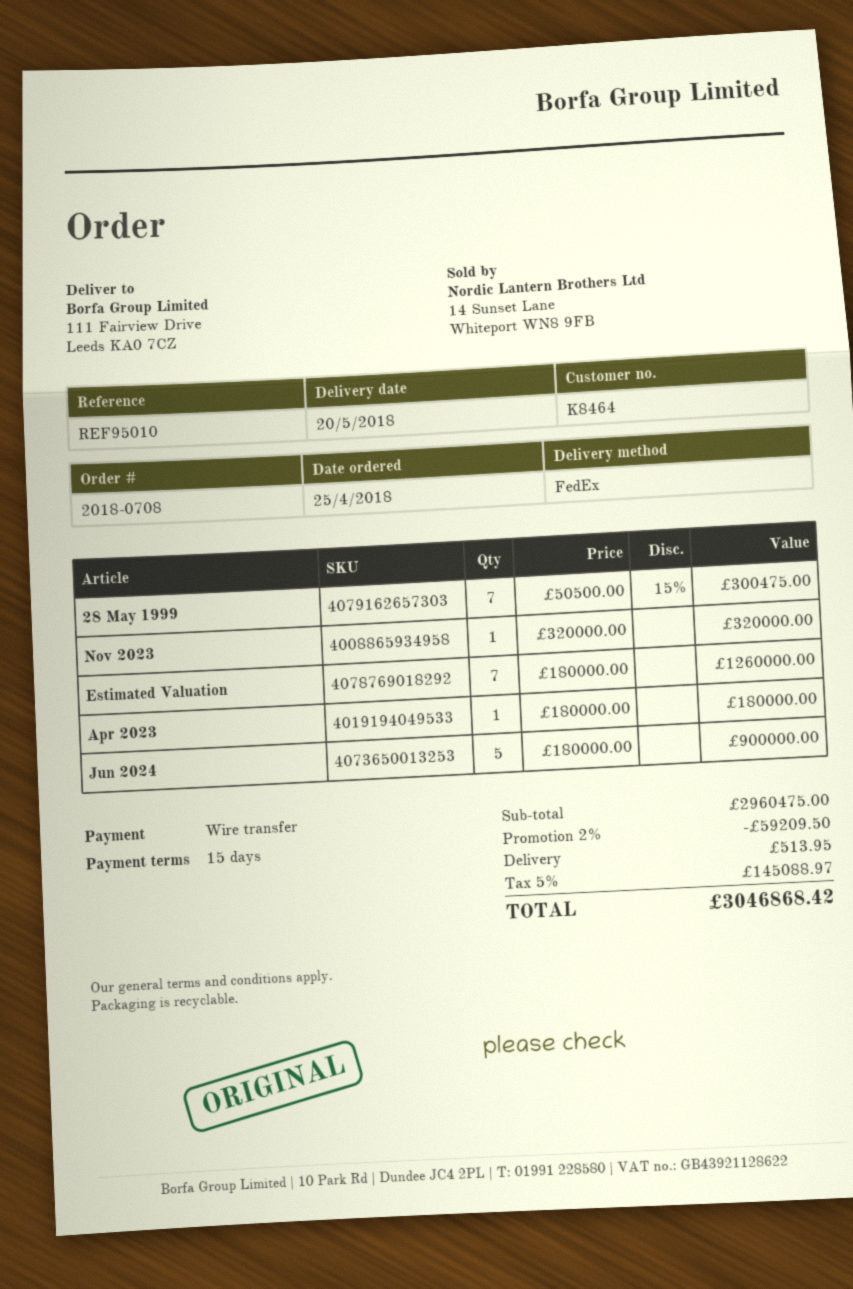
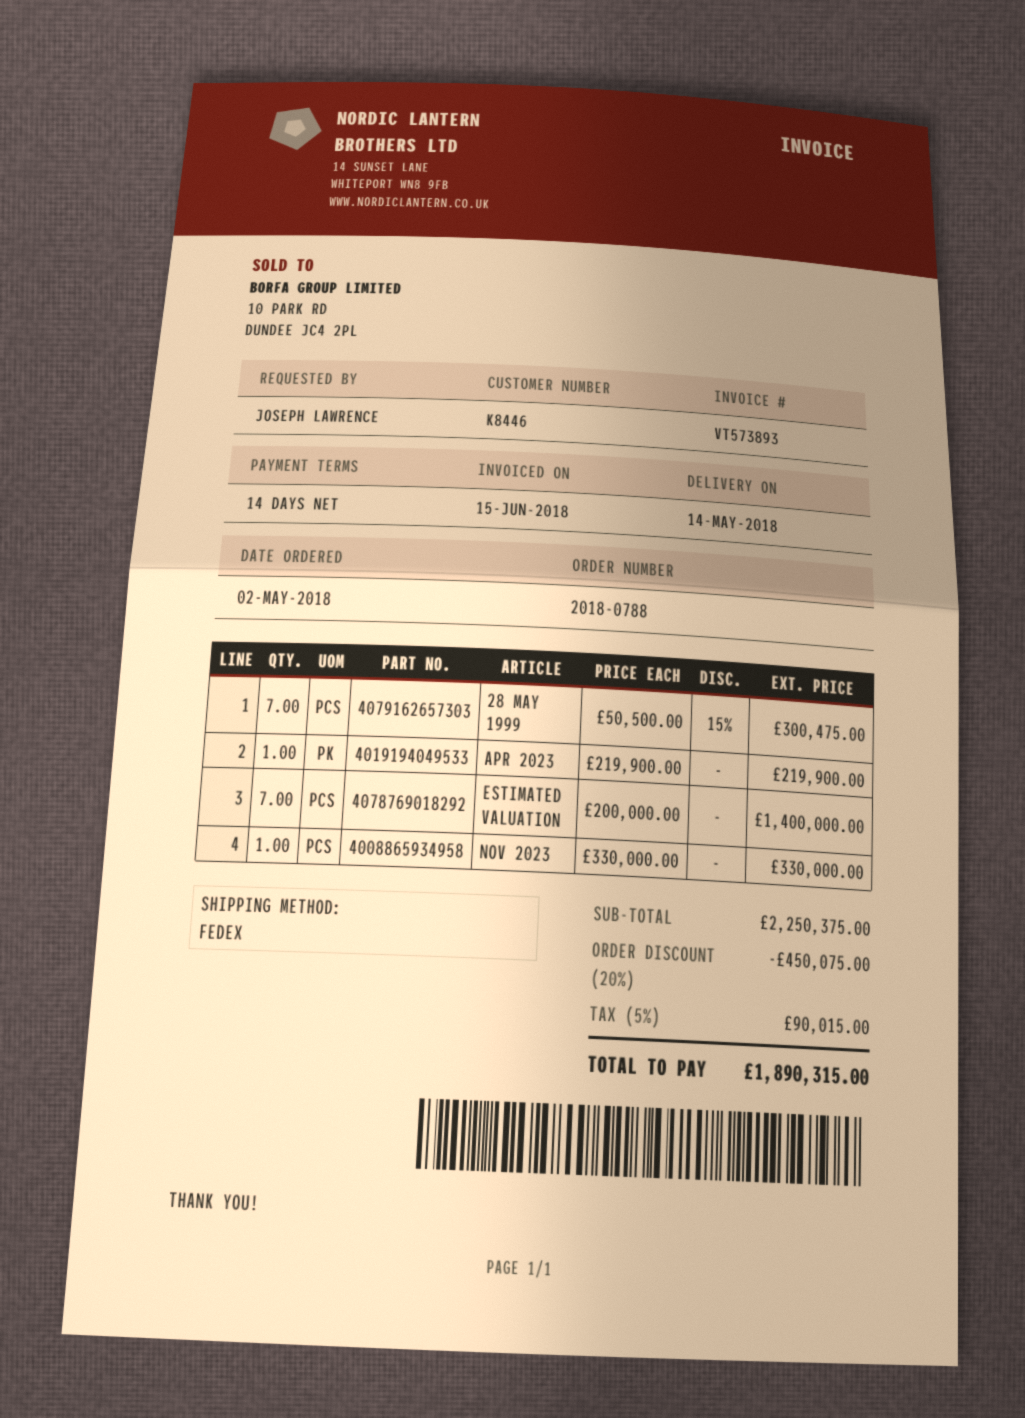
order number: 2018-0708 -> 2018-0788
order date: 2018-04-25 -> 2018-05-02
delivery date: 2018-05-20 -> 2018-05-14
payment terms: 15 days -> 14 days
customer number: K8464 -> K8446
Nov 2023: 1 x 320000.00 = 320000.00 -> 1 x 330000.00 = 330000.00
Estimated Valuation: 7 x 180000.00 = 1260000.00 -> 7 x 200000.00 = 1400000.00
Apr 2023: 1 x 180000.00 = 180000.00 -> 1 x 219900.00 = 219900.00
Jun 2024: 5 x 180000.00 = 900000.00 -> none
subtotal: 2960475.00 -> 2250375.00
discount: 2% = 59209.50 -> 20% = 450075.00
shipping: 513.95 -> none
tax: 5% = 145088.97 -> 5% = 90015.00
total: 3046868.42 -> 1890315.00

